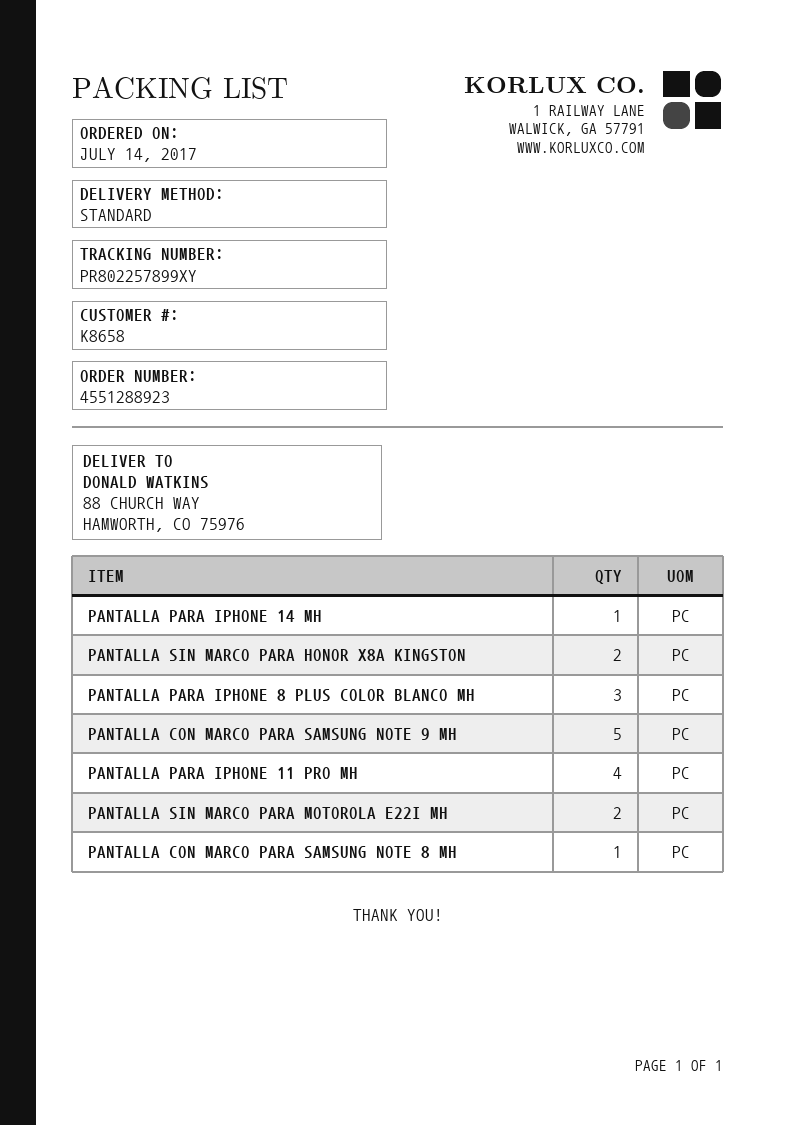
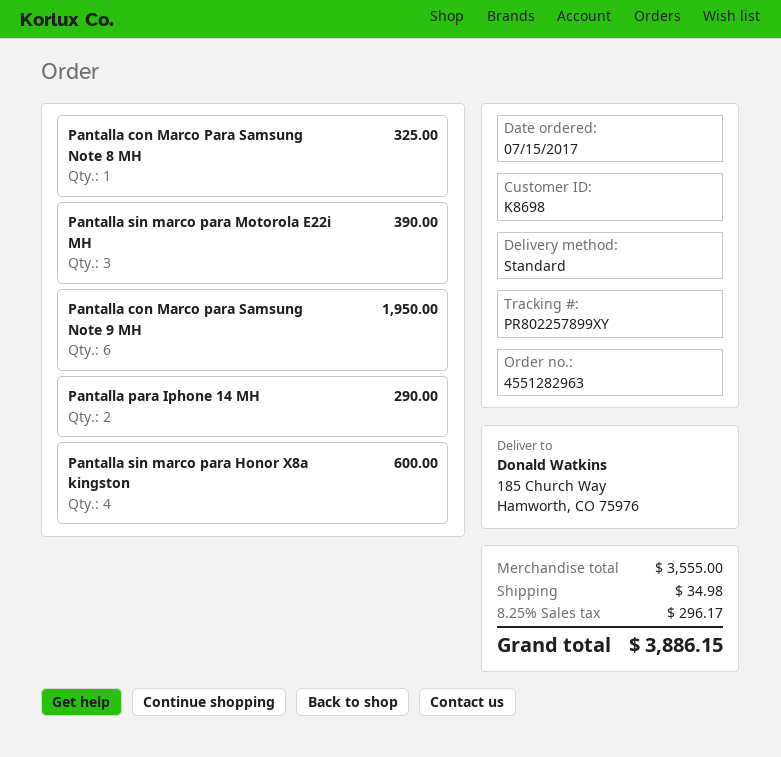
order number: 4551288923 -> 4551282963
order date: 2017-07-14 -> 2017-07-15
customer number: K8658 -> K8698
ship to: 88 CHURCH WAY, HAMWORTH, CO 75976 -> 185 Church Way, Hamworth, CO 75976
PANTALLA PARA IPHONE 14 MH: 1 -> 2
PANTALLA SIN MARCO PARA HONOR X8A KINGSTON: 2 -> 4
PANTALLA PARA IPHONE 8 PLUS COLOR BLANCO MH: 3 -> none
PANTALLA CON MARCO PARA SAMSUNG NOTE 9 MH: 5 -> 6
PANTALLA PARA IPHONE 11 PRO MH: 4 -> none
PANTALLA SIN MARCO PARA MOTOROLA E22I MH: 2 -> 3

